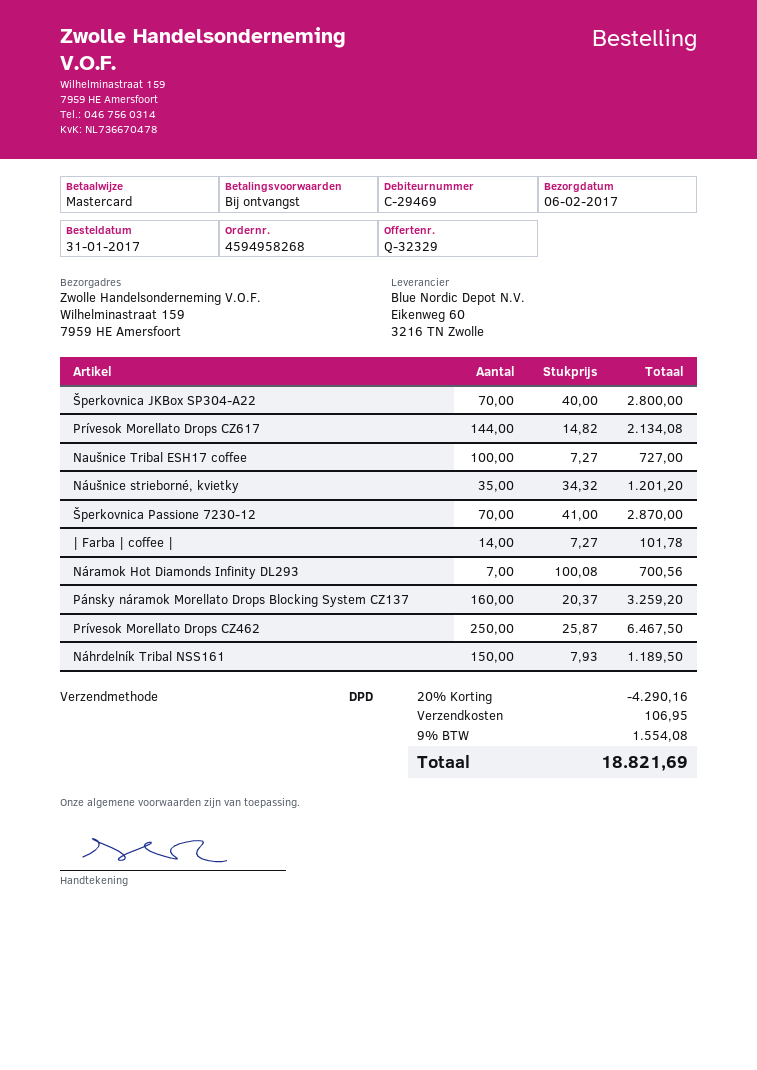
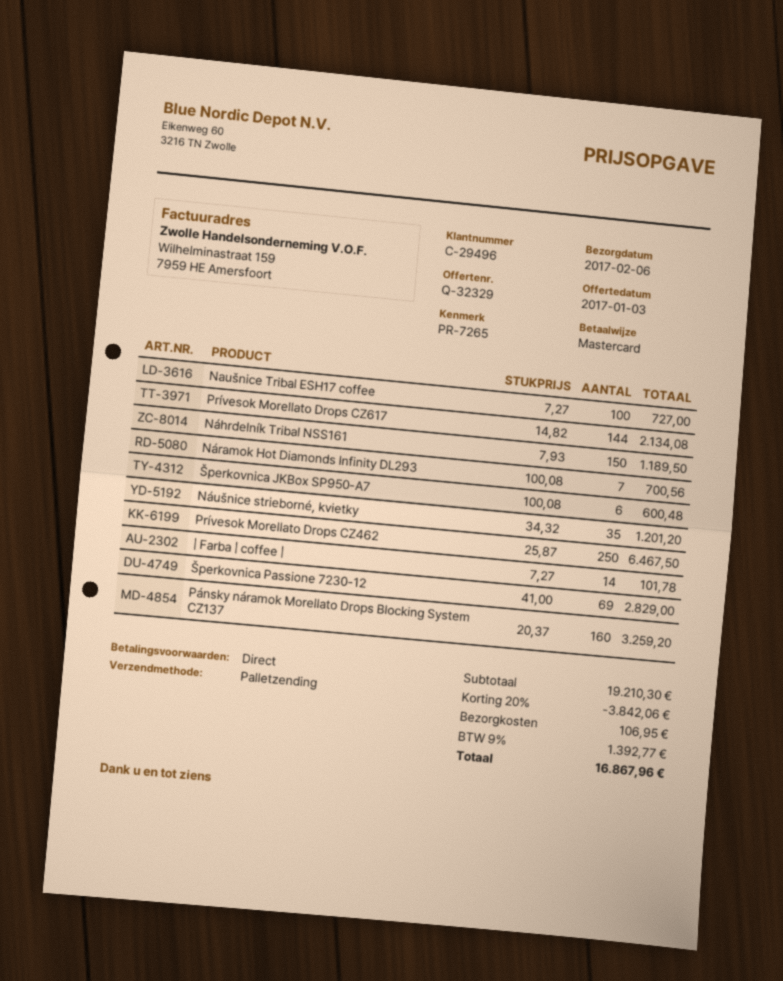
customer number: C-29469 -> C-29496
shipping method: DPD -> pallet freight
Šperkovnica JKBox SP304-A22: 70 x 40.00 = 2800.00 -> none
Šperkovnica Passione 7230-12: 70 x 41.00 = 2870.00 -> 69 x 41.00 = 2829.00
Šperkovnica JKBox SP950-A7: none -> 6 x 100.08 = 600.48
discount: 20% = 4290.16 -> 20% = 3842.06
tax: 9% = 1554.08 -> 9% = 1392.77
total: 18821.69 -> 16867.96

